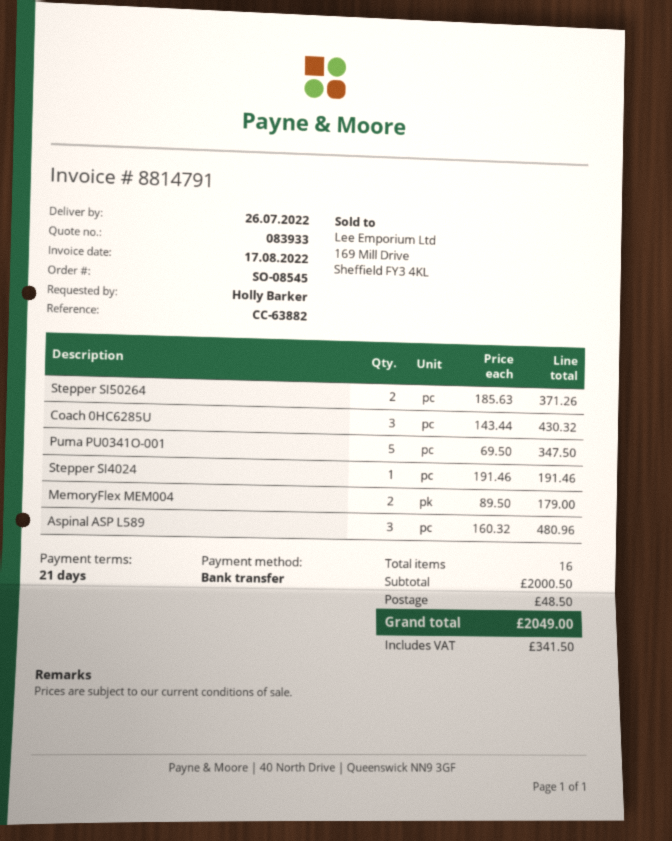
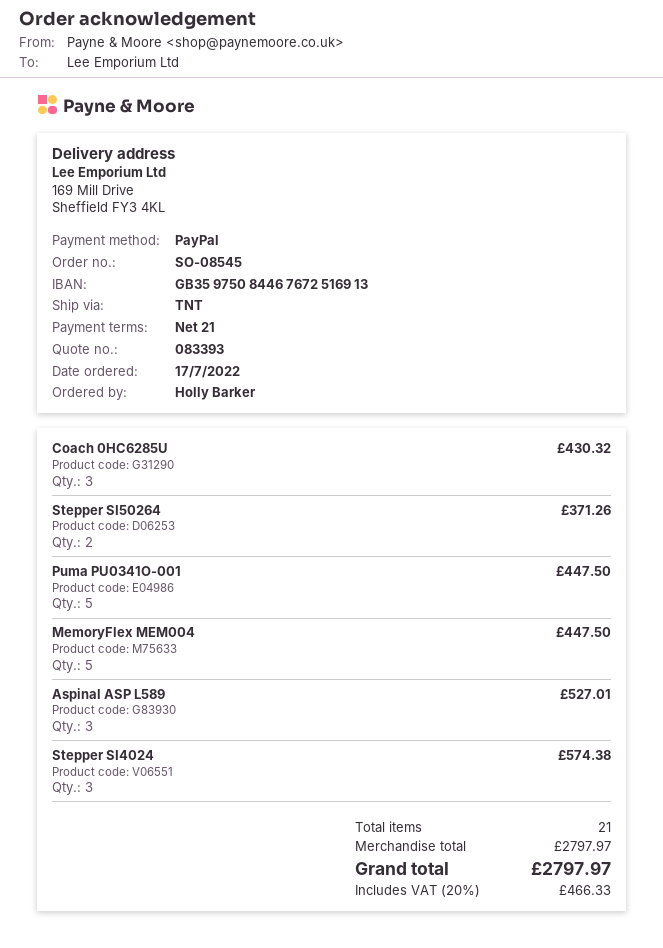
quote number: 083933 -> 083393
payment method: bank transfer -> PayPal
Puma PU0341O-001: 5 for 347.50 -> 5 for 447.50
Stepper SI4024: 1 for 191.46 -> 3 for 574.38
MemoryFlex MEM004: 2 for 179.00 -> 5 for 447.50
Aspinal ASP L589: 3 for 480.96 -> 3 for 527.01
total quantity: 16 -> 21
subtotal: 2000.50 -> 2797.97
shipping: 48.50 -> none
tax: 341.50 -> 466.33
total: 2049.00 -> 2797.97

